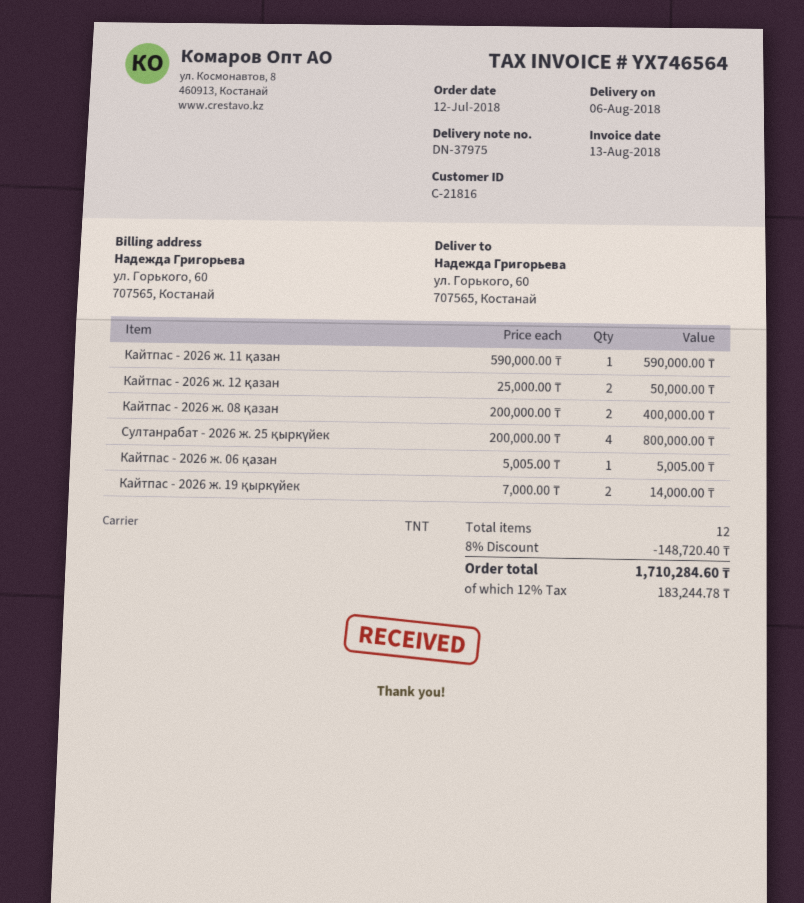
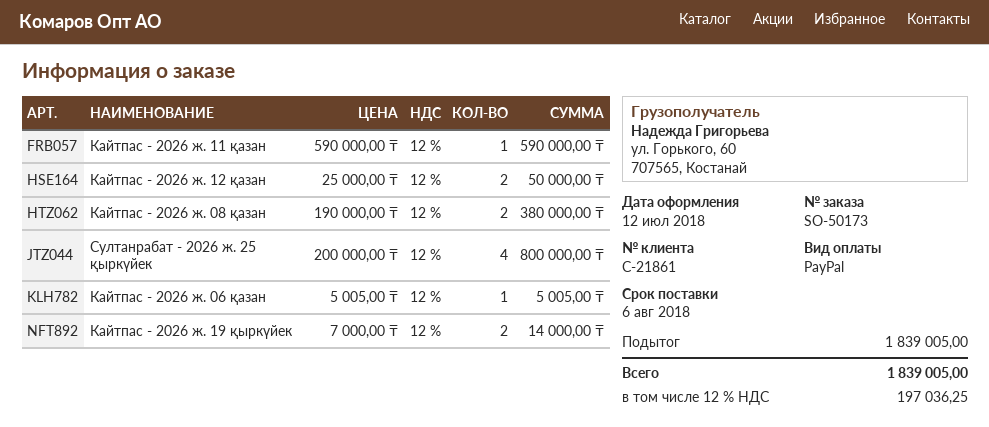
customer number: C-21816 -> C-21861
Кайтпас - 2026 ж. 08 қазан: 2 x 200000.00 = 400000.00 -> 2 x 190000.00 = 380000.00
discount: 8% = 148720.40 -> none
tax: 12% = 183244.78 -> 12% = 197036.25
total: 1710284.60 -> 1839005.00

